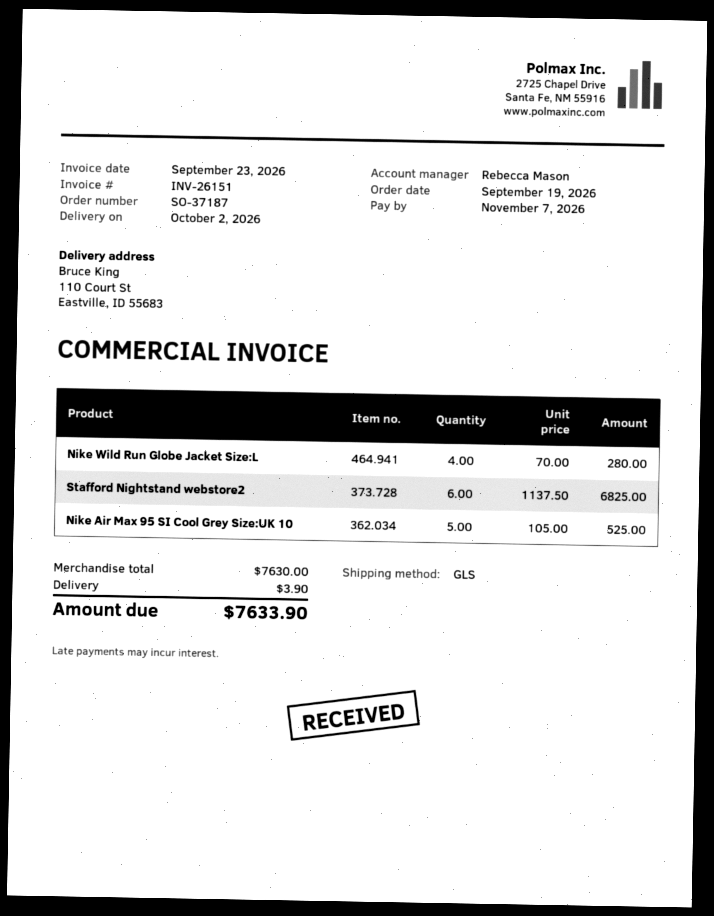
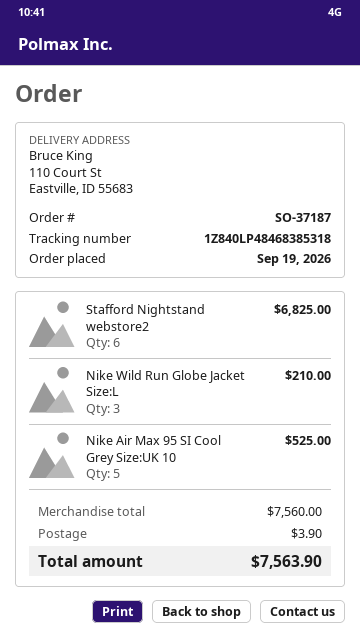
Nike Wild Run Globe Jacket Size:L: 4 for 280.00 -> 3 for 210.00
subtotal: 7630.00 -> 7560.00
total: 7633.90 -> 7563.90

